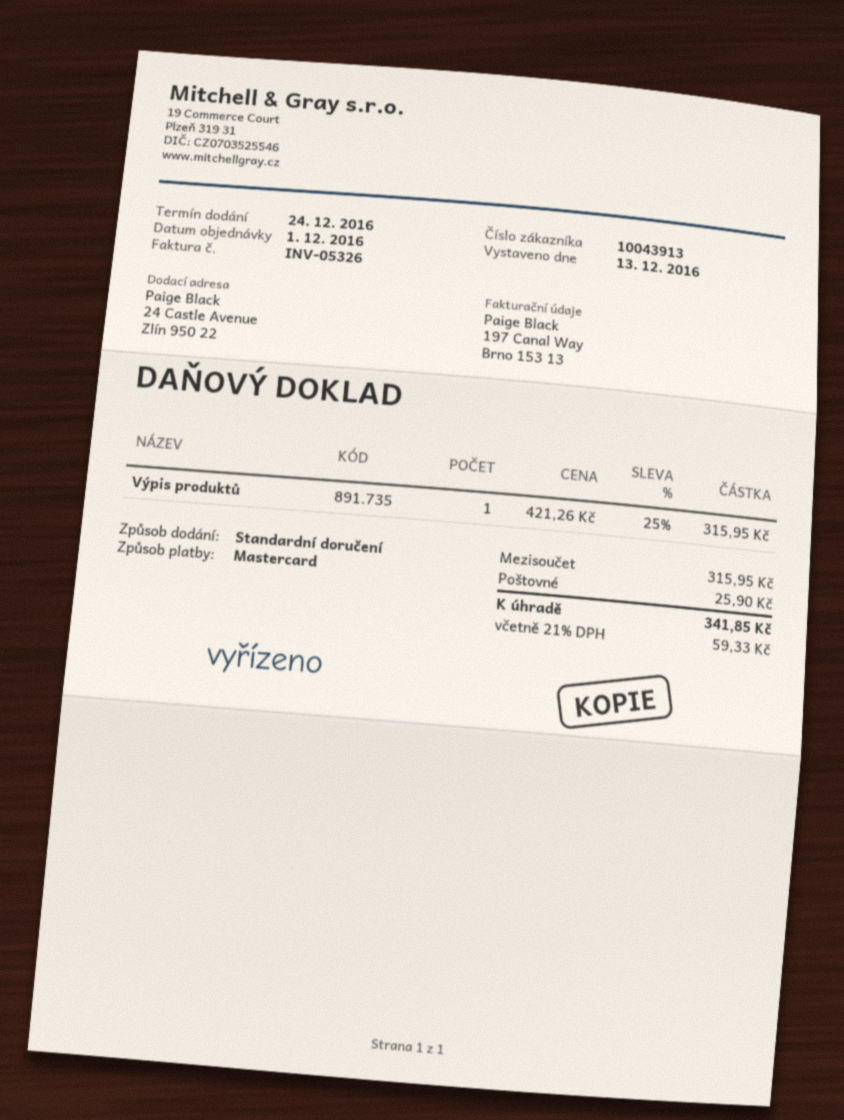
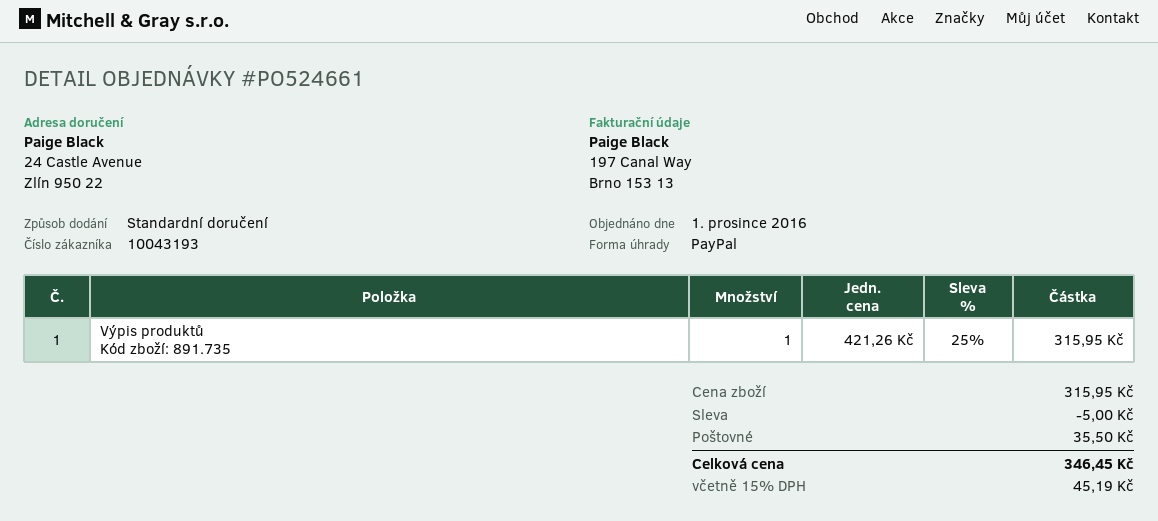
customer number: 10043913 -> 10043193
payment method: Mastercard -> PayPal
discount: none -> 5.00
shipping: 25.90 -> 35.50
tax: 21% = 59.33 -> 15% = 45.19
total: 341.85 -> 346.45

